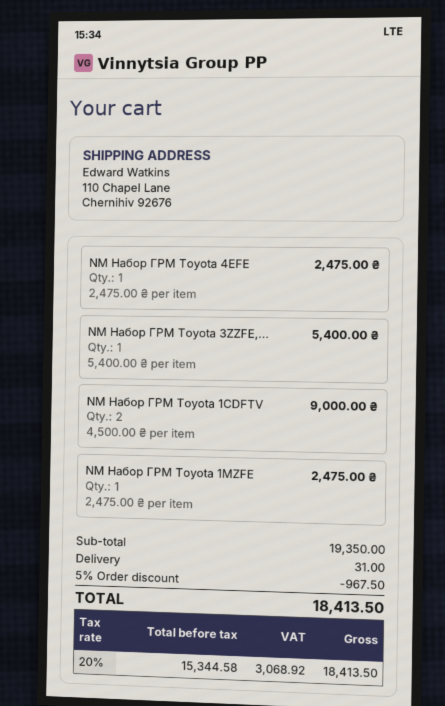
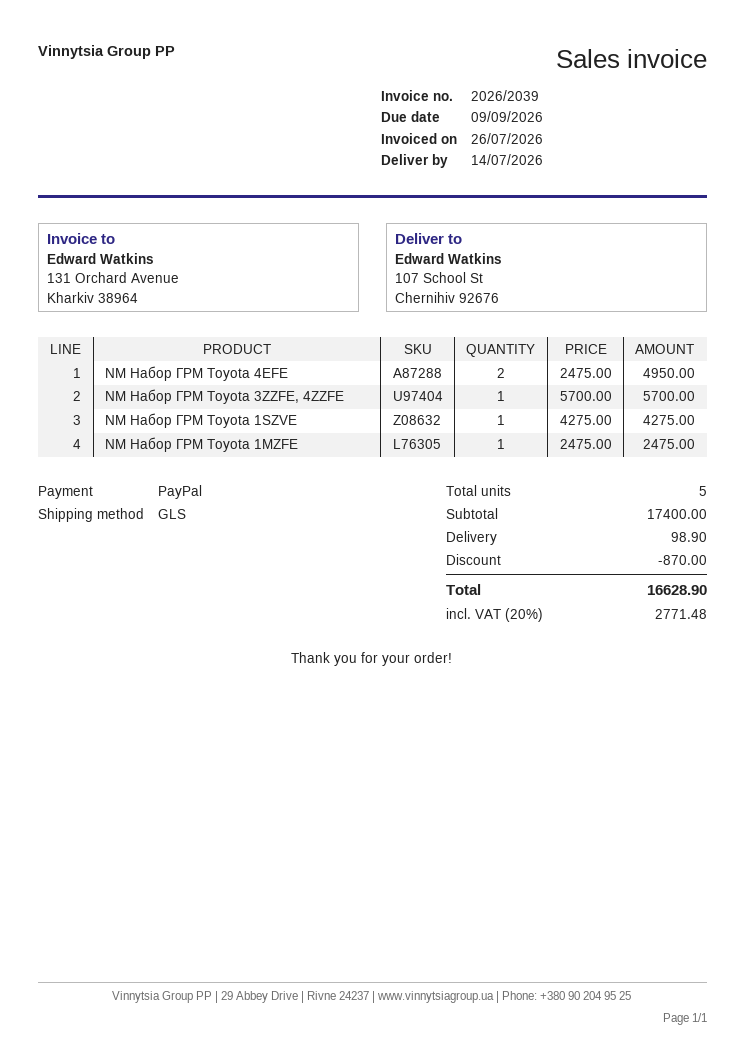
ship to: 110 Chapel Lane, Chernihiv 92676 -> 107 School St, Chernihiv 92676
NM Набор ГРМ Toyota 4EFE: 1 x 2475.00 = 2475.00 -> 2 x 2475.00 = 4950.00
NM Набор ГРМ Toyota 3ZZFE,...: 1 x 5400.00 = 5400.00 -> 1 x 5700.00 = 5700.00
NM Набор ГРМ Toyota 1CDFTV: 2 x 4500.00 = 9000.00 -> none
NM Набор ГРМ Toyota 1SZVE: none -> 1 x 4275.00 = 4275.00
subtotal: 19350.00 -> 17400.00
discount: 967.50 -> 870.00
shipping: 31.00 -> 98.90
tax: 20% = 3068.92 -> 20% = 2771.48
total: 18413.50 -> 16628.90

